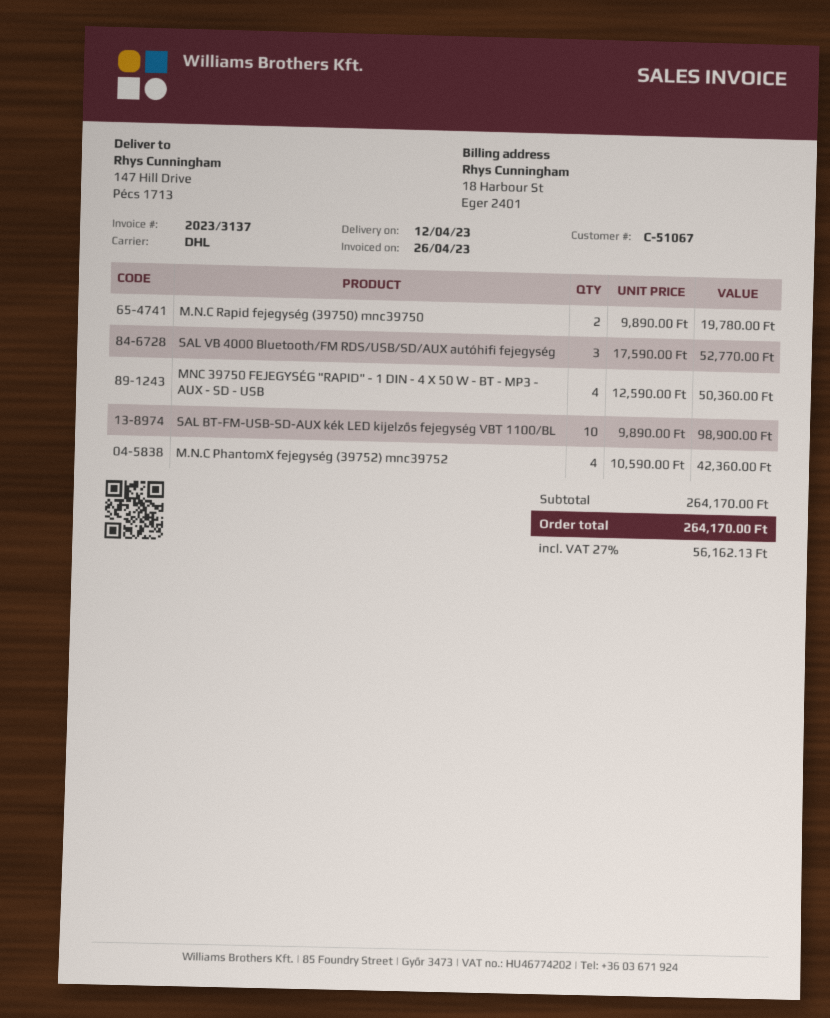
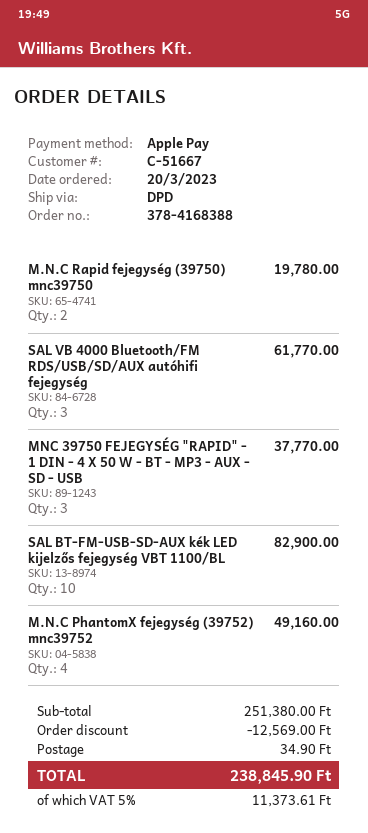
customer number: C-51067 -> C-51667
shipping method: DHL -> DPD
SAL VB 4000 Bluetooth/FM RDS/USB/SD/AUX autóhifi fejegység: 3 for 52770.00 -> 3 for 61770.00
MNC 39750 FEJEGYSÉG "RAPID" - 1 DIN - 4 X 50 W - BT - MP3 - AUX - SD - USB: 4 for 50360.00 -> 3 for 37770.00
SAL BT-FM-USB-SD-AUX kék LED kijelzős fejegység VBT 1100/BL: 10 for 98900.00 -> 10 for 82900.00
M.N.C PhantomX fejegység (39752) mnc39752: 4 for 42360.00 -> 4 for 49160.00
subtotal: 264170.00 -> 251380.00
discount: none -> 12569.00
shipping: none -> 34.90
tax: 27% = 56162.13 -> 5% = 11373.61
total: 264170.00 -> 238845.90

